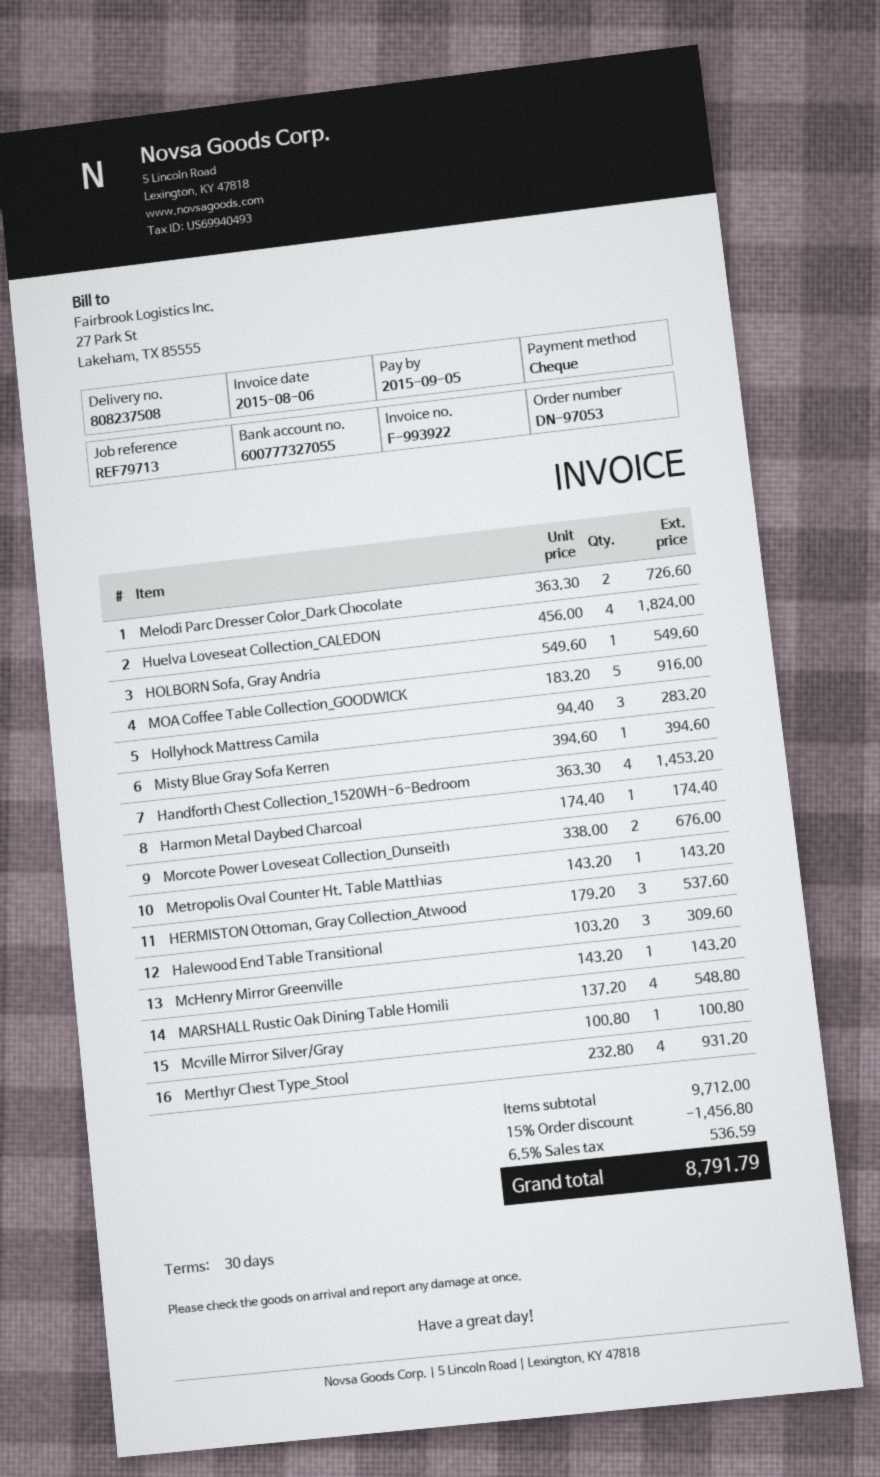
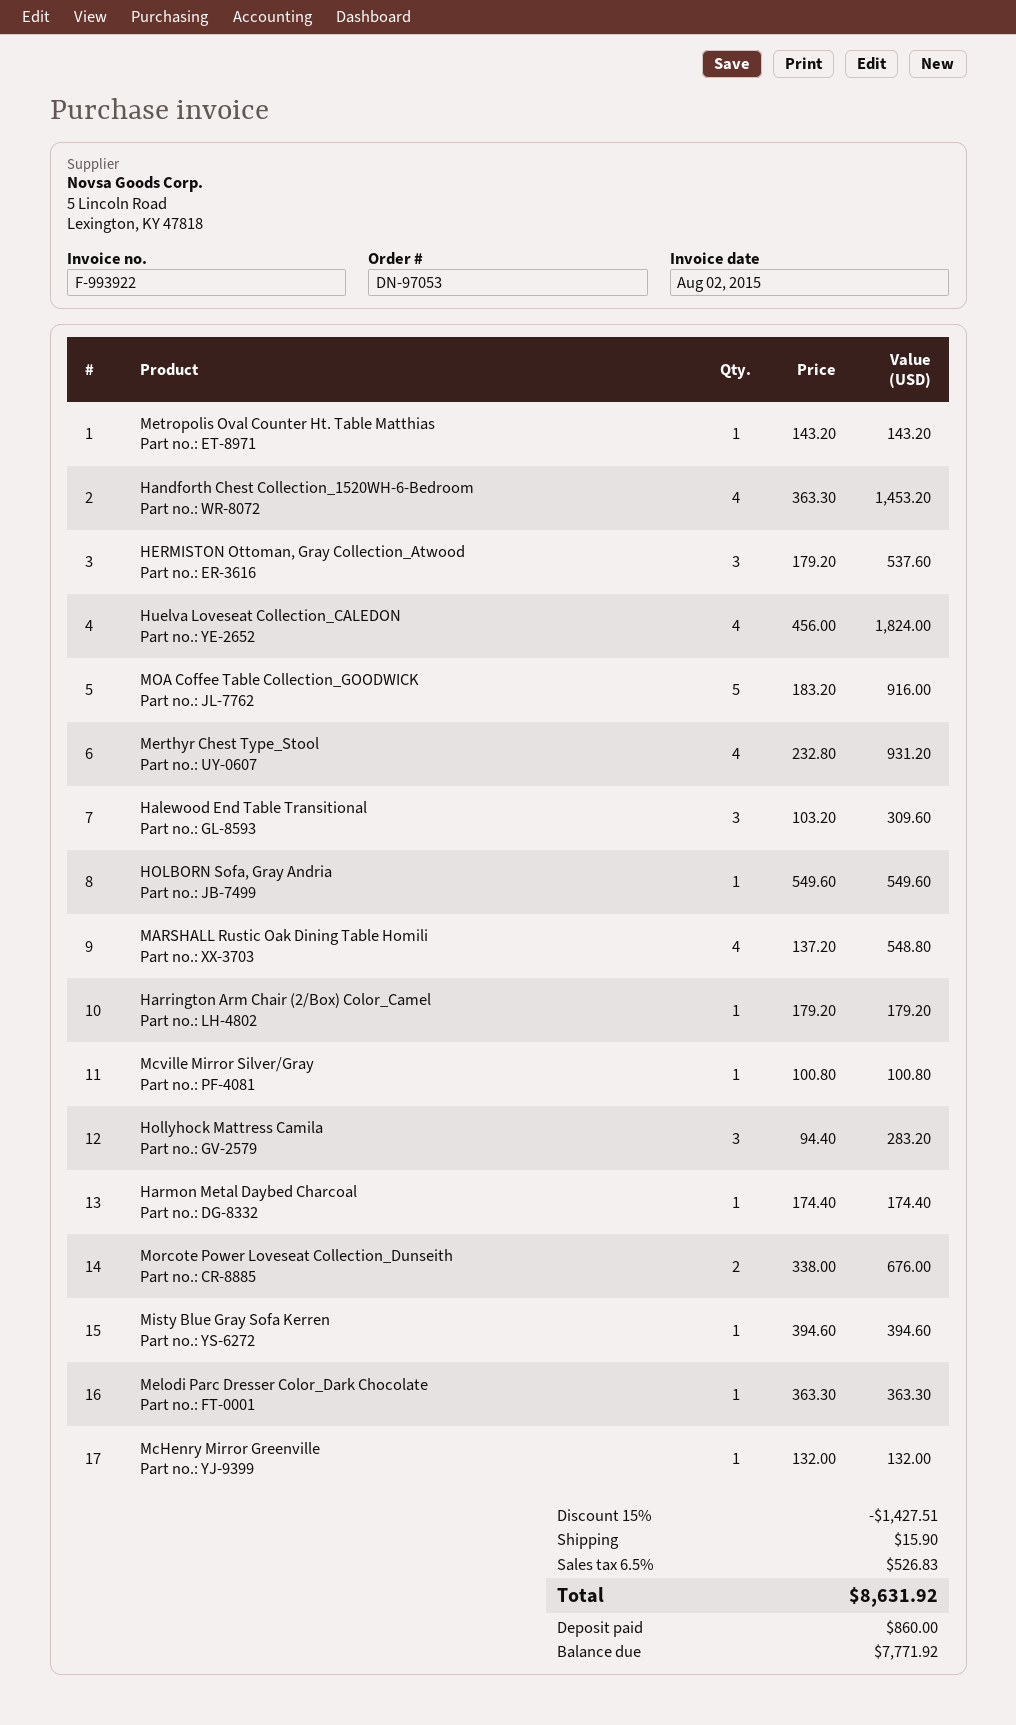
invoice date: 2015-08-06 -> 2015-08-02
Melodi Parc Dresser Color_Dark Chocolate: 2 x 363.30 = 726.60 -> 1 x 363.30 = 363.30
McHenry Mirror Greenville: 1 x 143.20 = 143.20 -> 1 x 132.00 = 132.00
Harrington Arm Chair (2/Box) Color_Camel: none -> 1 x 179.20 = 179.20
discount: 15% = 1456.80 -> 15% = 1427.51
shipping: none -> 15.90
tax: 6.5% = 536.59 -> 6.5% = 526.83
total: 8791.79 -> 8631.92

